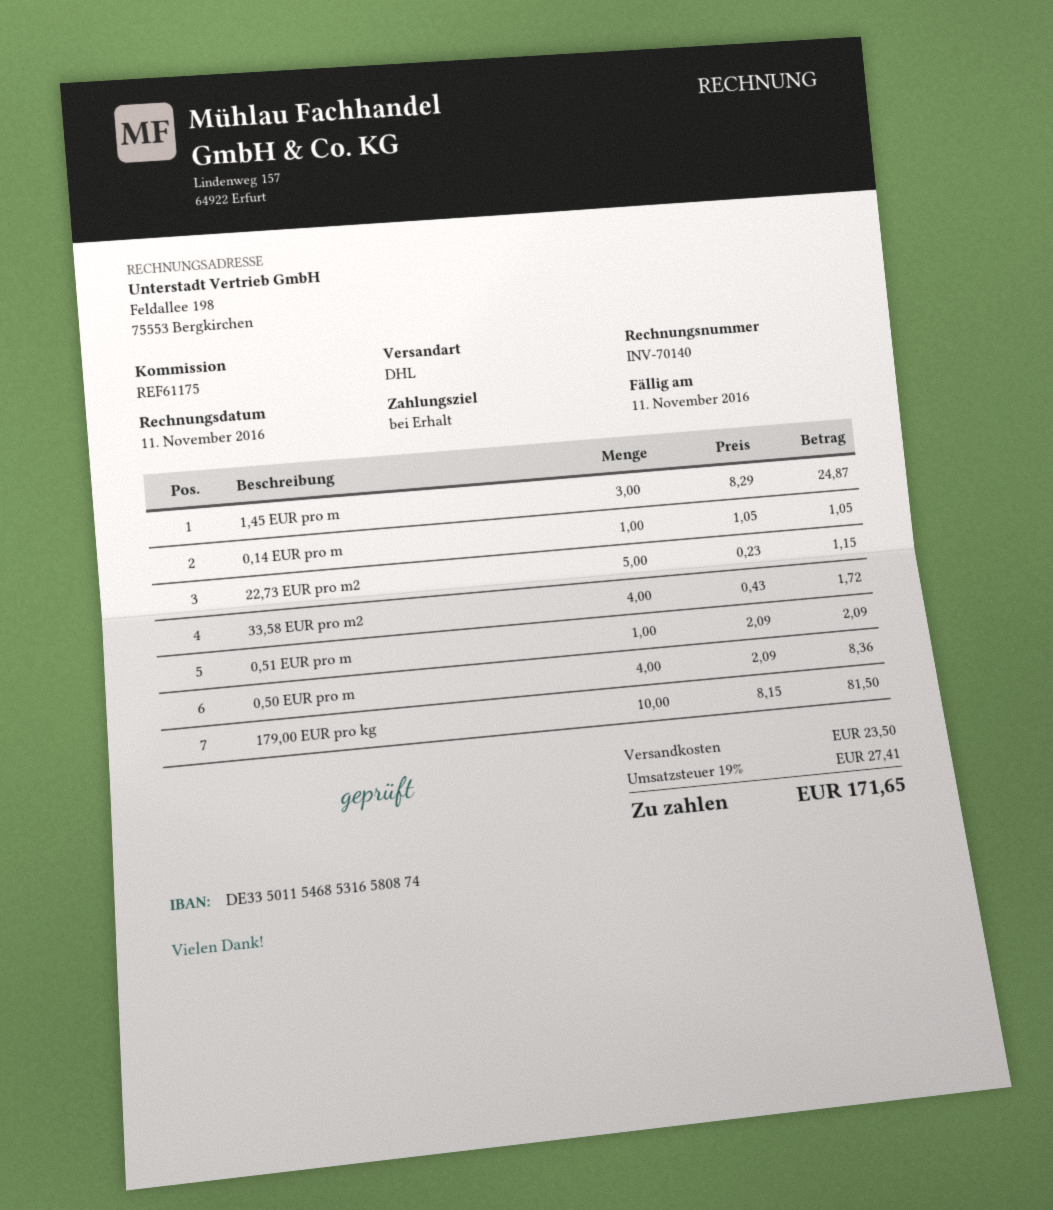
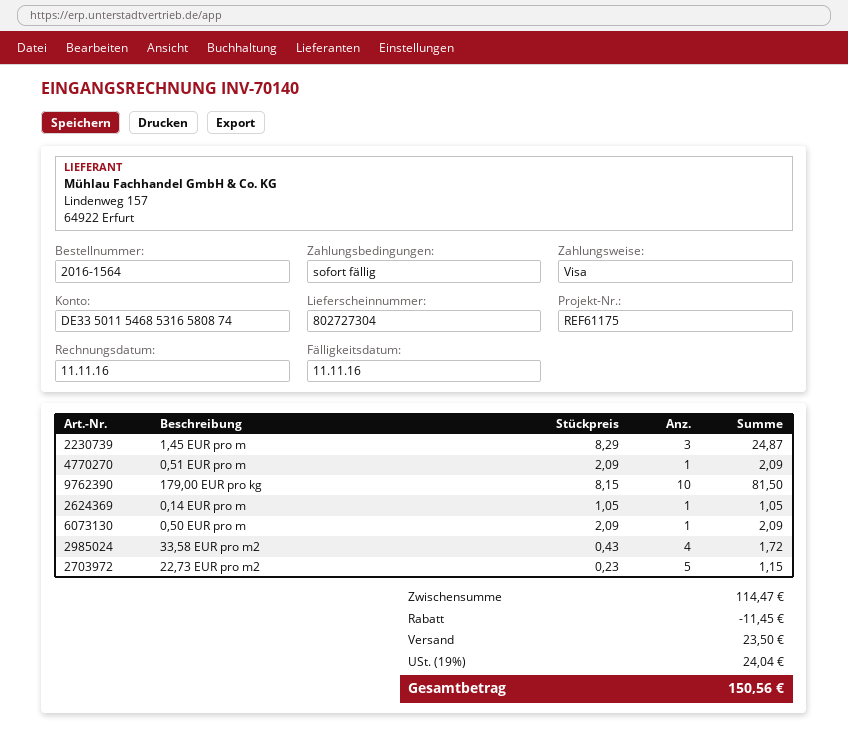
0,50 EUR pro m: 4 x 2.09 = 8.36 -> 1 x 2.09 = 2.09
discount: none -> 11.45
tax: 19% = 27.41 -> 19% = 24.04
total: 171.65 -> 150.56

